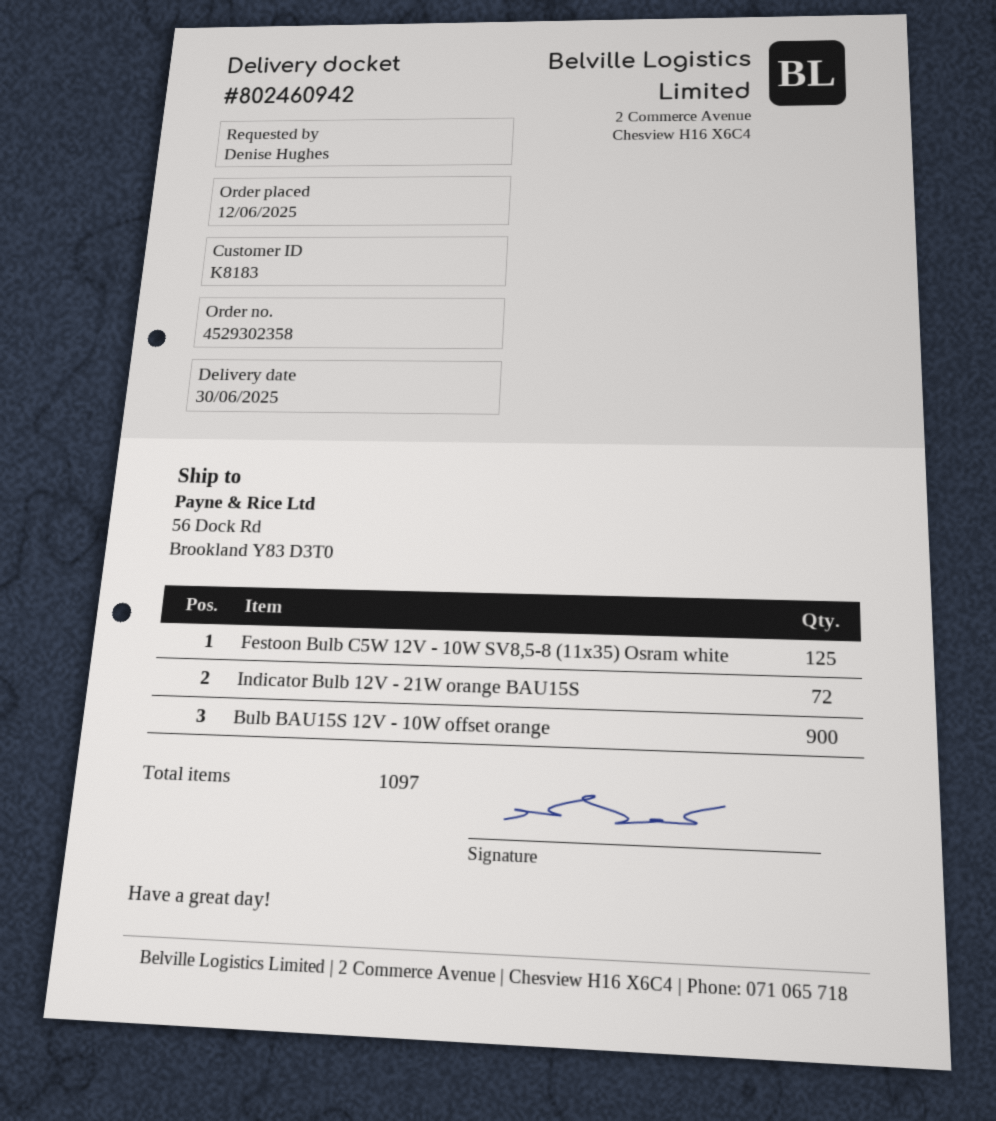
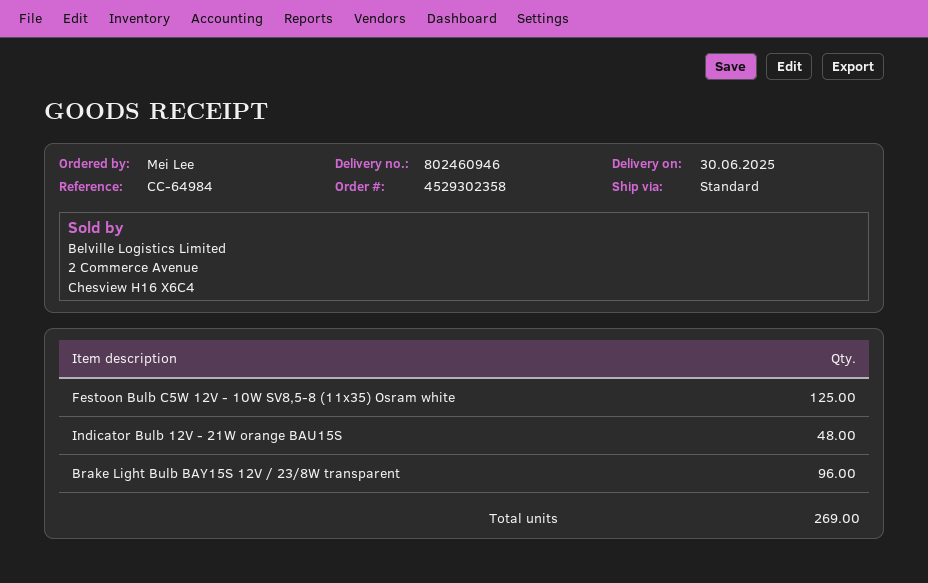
delivery note number: 802460942 -> 802460946
ordered by: Denise Hughes -> Mei Lee
Indicator Bulb 12V - 21W orange BAU15S: 72 -> 48
Bulb BAU15S 12V - 10W offset orange: 900 -> none
Brake Light Bulb BAY15S 12V / 23/8W transparent: none -> 96
total quantity: 1097 -> 269

